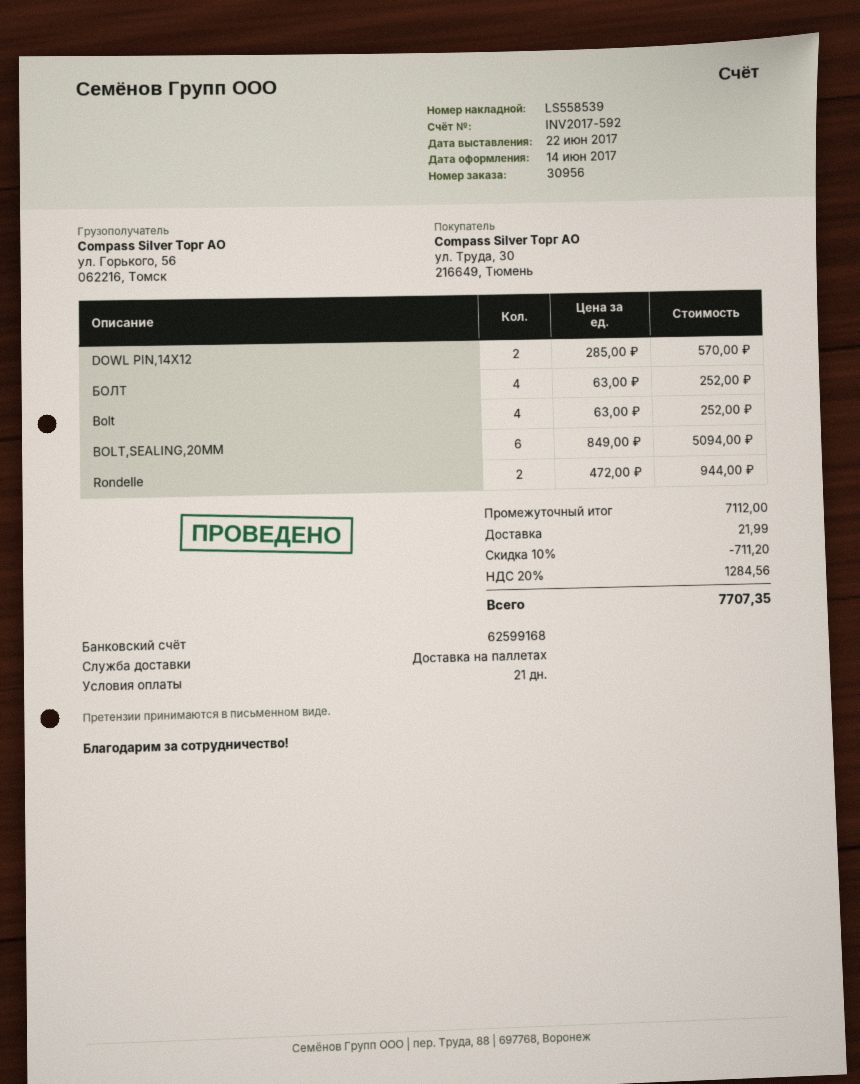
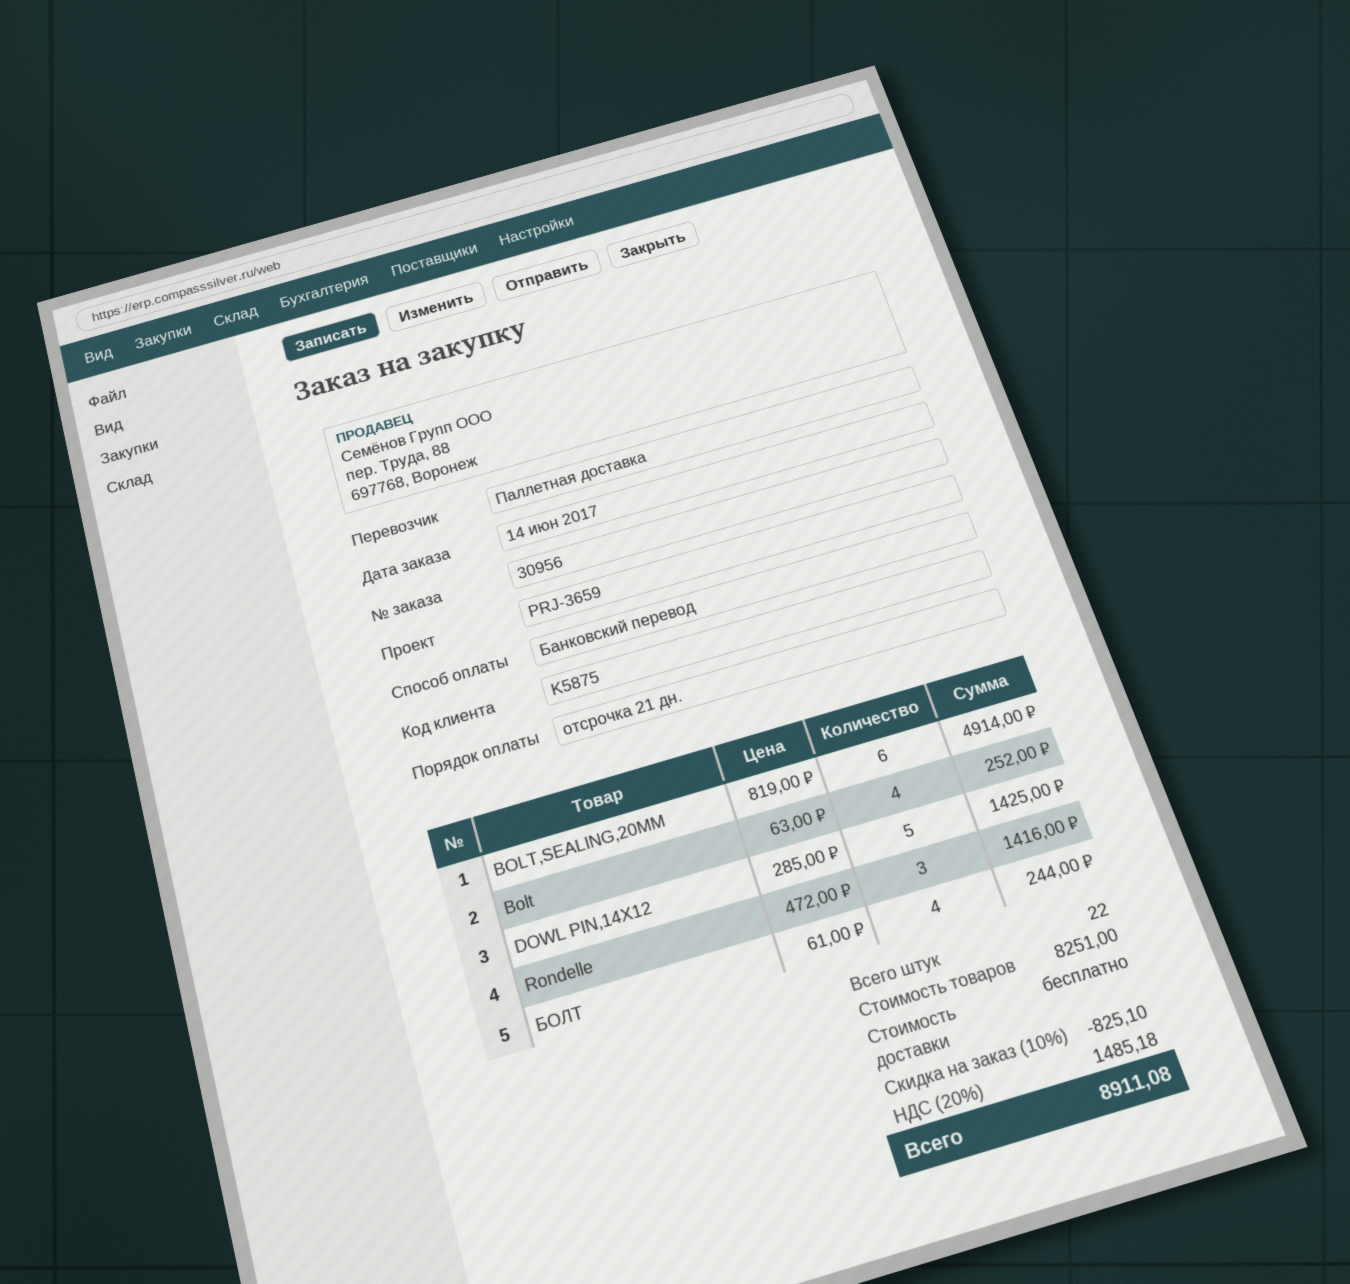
DOWL PIN,14X12: 2 x 285.00 = 570.00 -> 5 x 285.00 = 1425.00
БОЛТ: 4 x 63.00 = 252.00 -> 4 x 61.00 = 244.00
BOLT,SEALING,20MM: 6 x 849.00 = 5094.00 -> 6 x 819.00 = 4914.00
Rondelle: 2 x 472.00 = 944.00 -> 3 x 472.00 = 1416.00
subtotal: 7112.00 -> 8251.00
discount: 10% = 711.20 -> 10% = 825.10
shipping: 21.99 -> 0.00
tax: 20% = 1284.56 -> 20% = 1485.18
total: 7707.35 -> 8911.08

